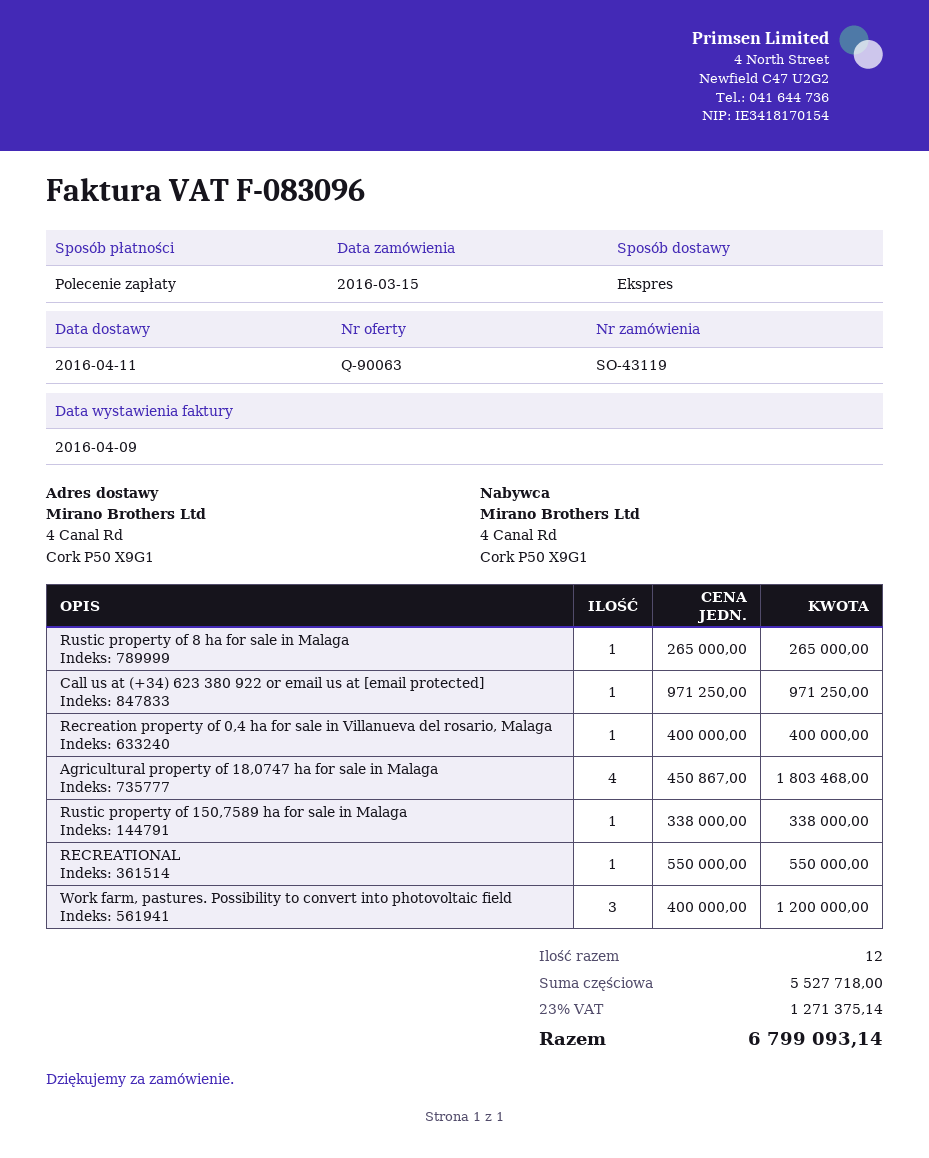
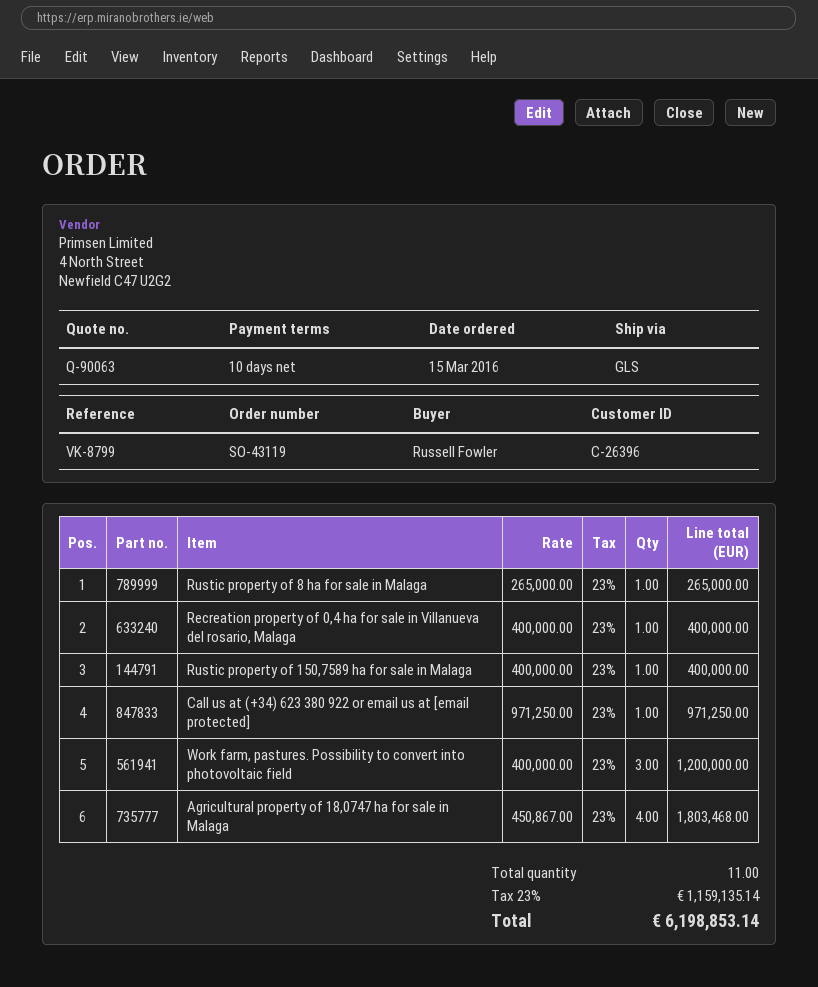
shipping method: express -> GLS
Rustic property of 150,7589 ha for sale in Malaga: 1 x 338000.00 = 338000.00 -> 1 x 400000.00 = 400000.00
RECREATIONAL: 1 x 550000.00 = 550000.00 -> none
total quantity: 12 -> 11
tax: 23% = 1271375.14 -> 23% = 1159135.14
total: 6799093.14 -> 6198853.14

